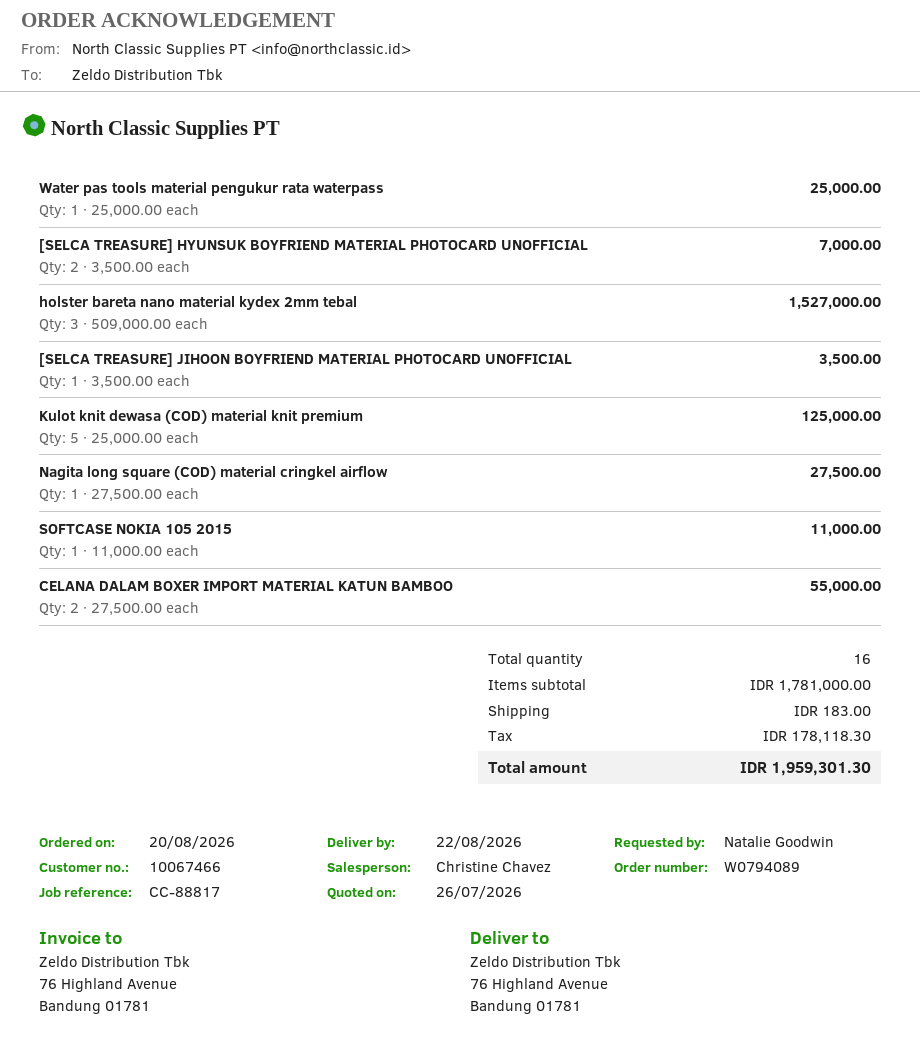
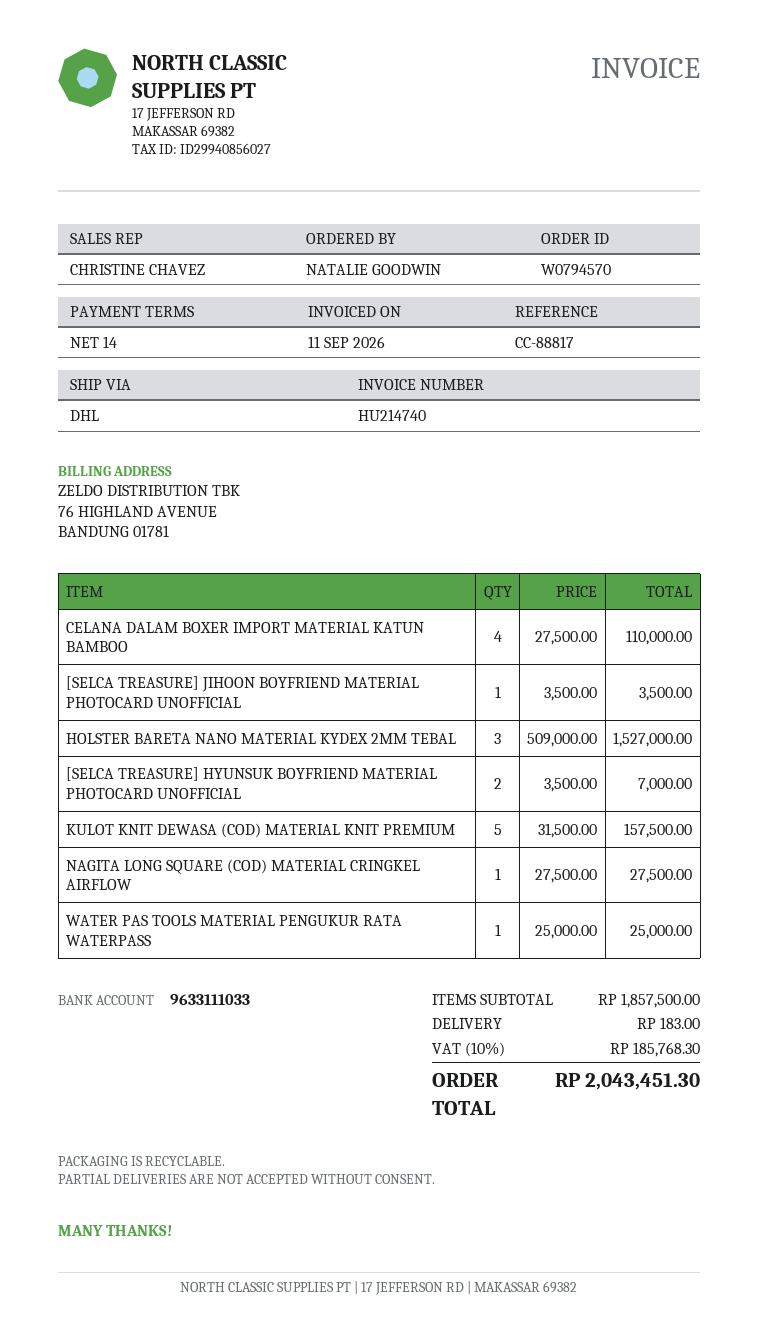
order number: W0794089 -> W0794570
Kulot knit dewasa (COD) material knit premium: 5 x 25000.00 = 125000.00 -> 5 x 31500.00 = 157500.00
SOFTCASE NOKIA 105 2015: 1 x 11000.00 = 11000.00 -> none
CELANA DALAM BOXER IMPORT MATERIAL KATUN BAMBOO: 2 x 27500.00 = 55000.00 -> 4 x 27500.00 = 110000.00
subtotal: 1781000.00 -> 1857500.00
tax: 178118.30 -> 185768.30
total: 1959301.30 -> 2043451.30

